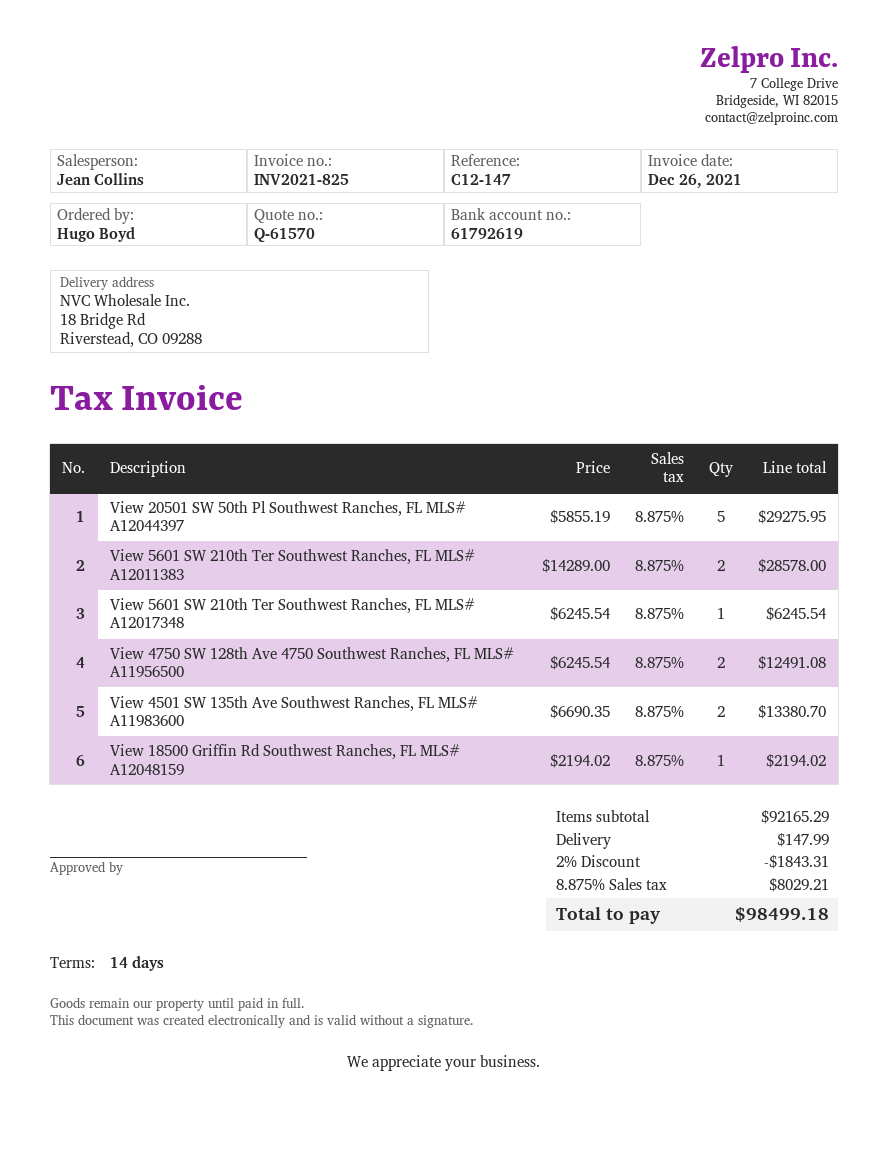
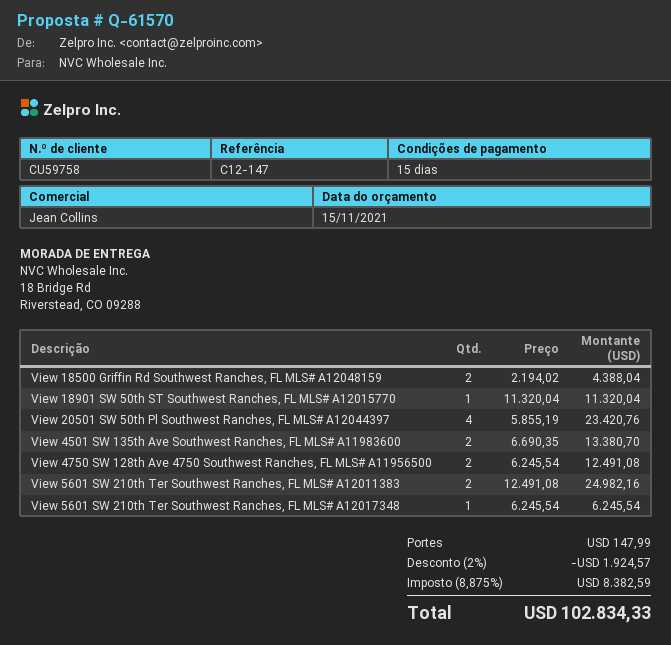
payment terms: 14 days -> 15 days
View 20501 SW 50th Pl Southwest Ranches, FL MLS# A12044397: 5 x 5855.19 = 29275.95 -> 4 x 5855.19 = 23420.76
View 5601 SW 210th Ter Southwest Ranches, FL MLS# A12011383: 2 x 14289.00 = 28578.00 -> 2 x 12491.08 = 24982.16
View 18500 Griffin Rd Southwest Ranches, FL MLS# A12048159: 1 x 2194.02 = 2194.02 -> 2 x 2194.02 = 4388.04
View 18901 SW 50th ST Southwest Ranches, FL MLS# A12015770: none -> 1 x 11320.04 = 11320.04
discount: 2% = 1843.31 -> 2% = 1924.57
tax: 8.875% = 8029.21 -> 8.875% = 8382.59
total: 98499.18 -> 102834.33

